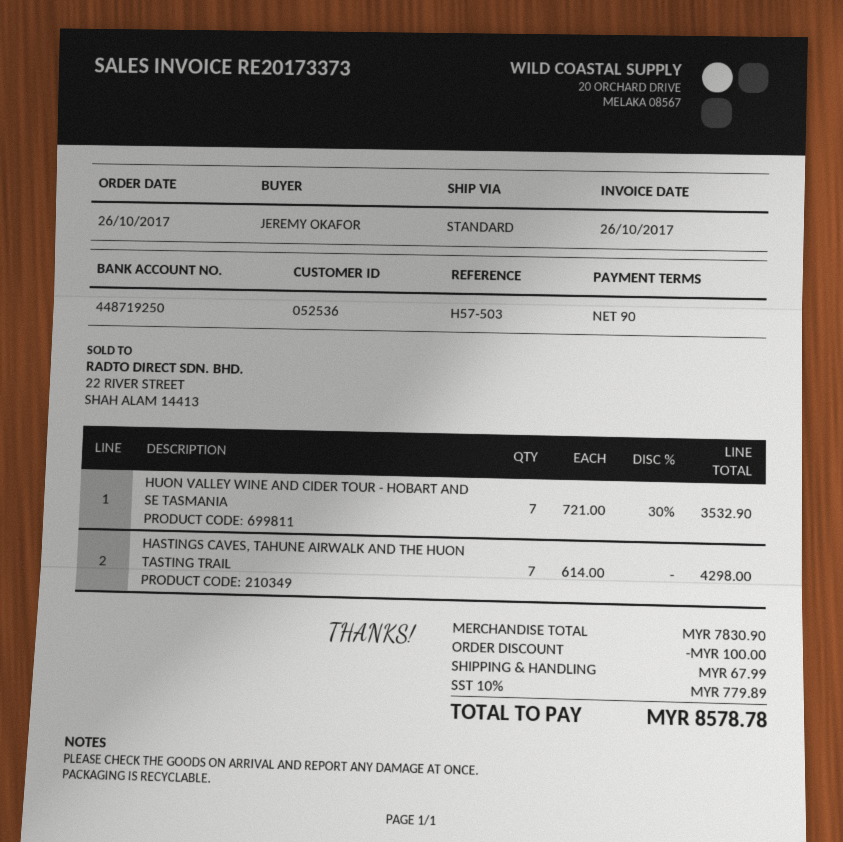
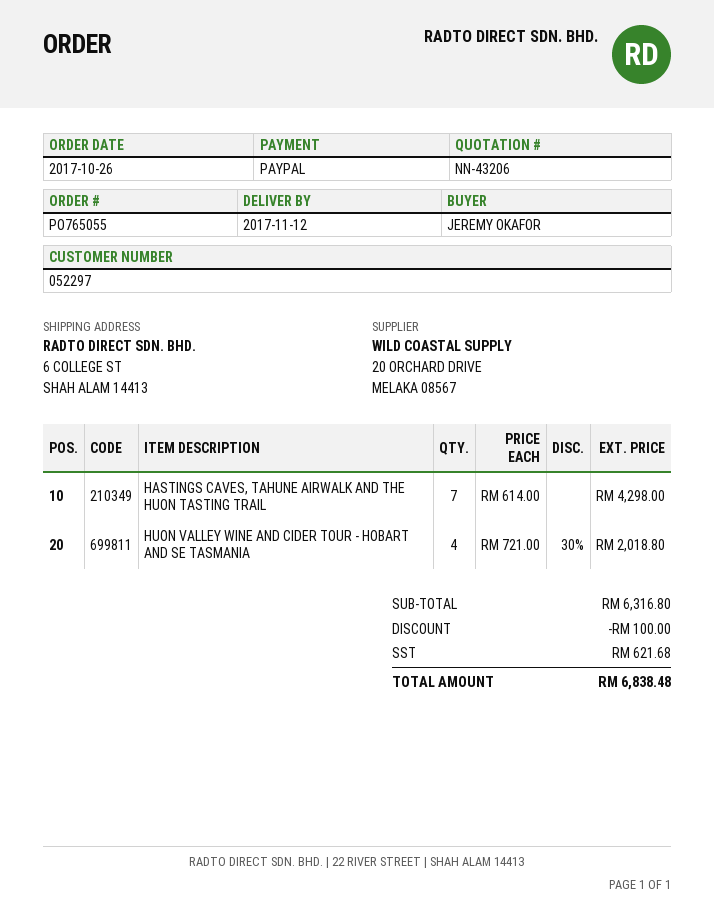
customer number: 052536 -> 052297
HUON VALLEY WINE AND CIDER TOUR - HOBART AND SE TASMANIA: 7 x 721.00 - 30% = 3532.90 -> 4 x 721.00 - 30% = 2018.80
subtotal: 7830.90 -> 6316.80
shipping: 67.99 -> none
tax: 779.89 -> 621.68
total: 8578.78 -> 6838.48

